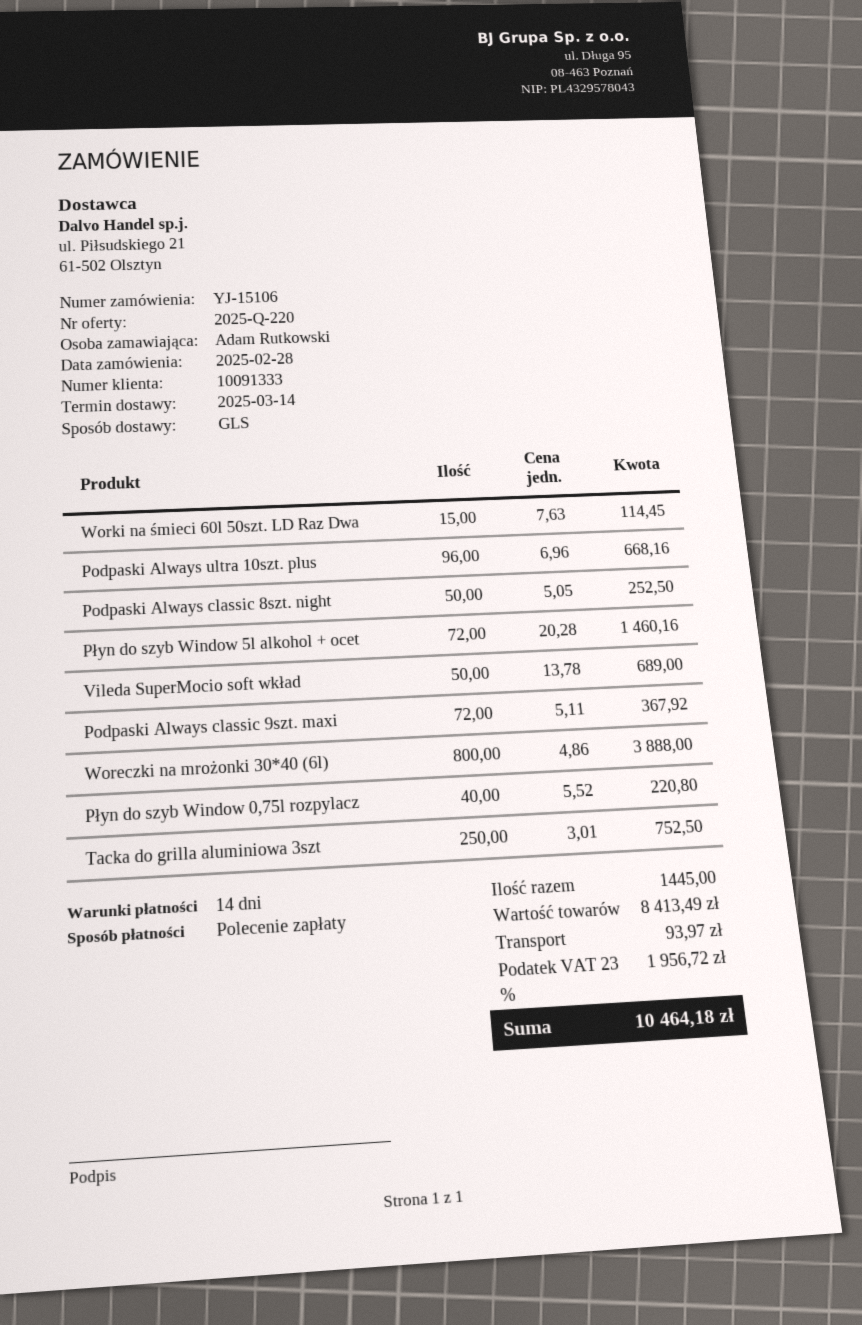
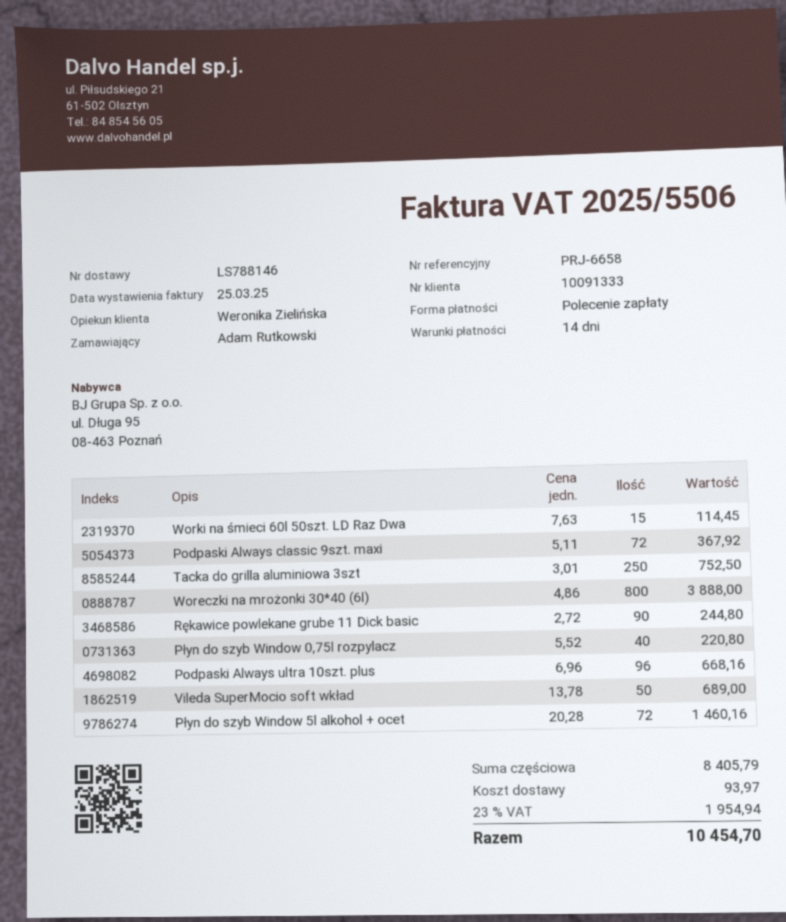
Podpaski Always classic 8szt. night: 50 x 5.05 = 252.50 -> none
Rękawice powlekane grube 11 Dick basic: none -> 90 x 2.72 = 244.80
subtotal: 8413.49 -> 8405.79
tax: 23% = 1956.72 -> 23% = 1954.94
total: 10464.18 -> 10454.70

